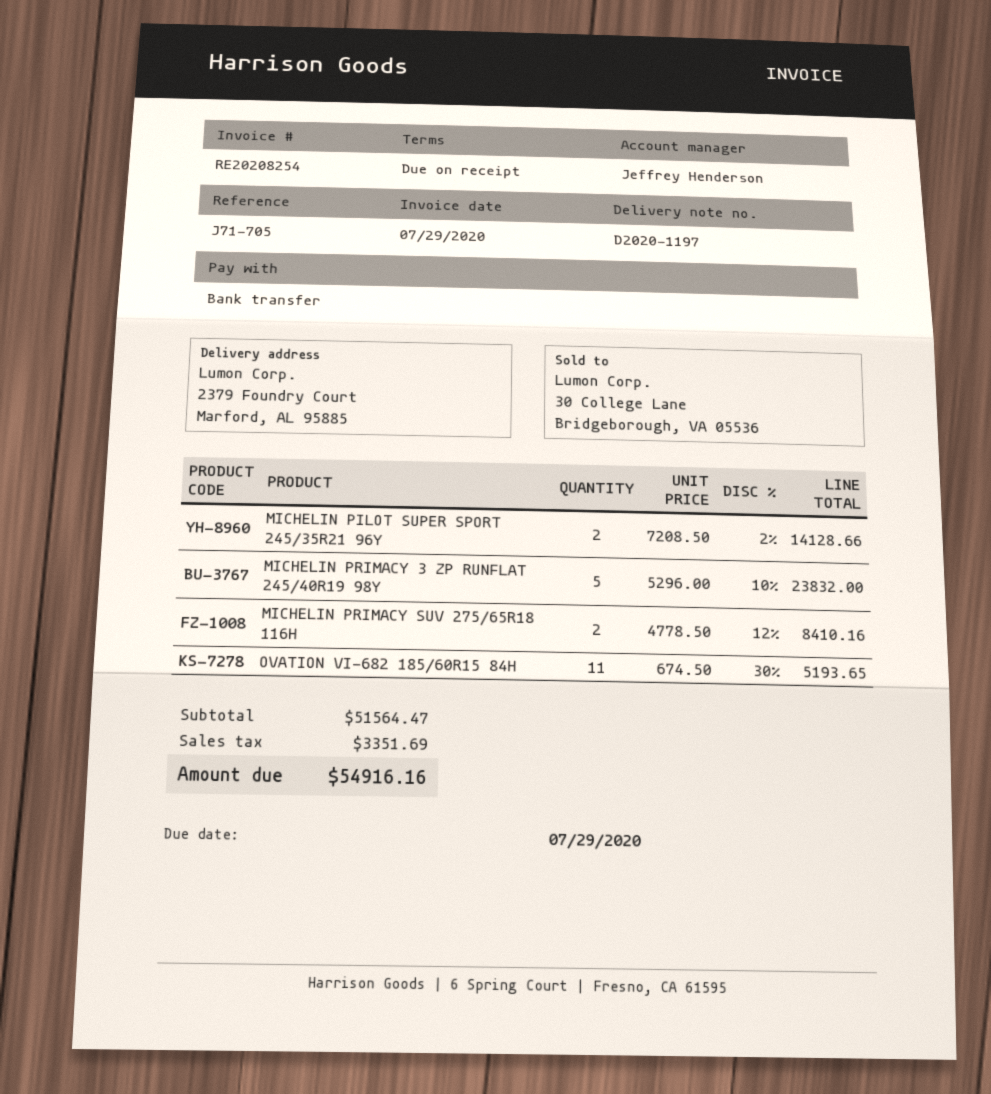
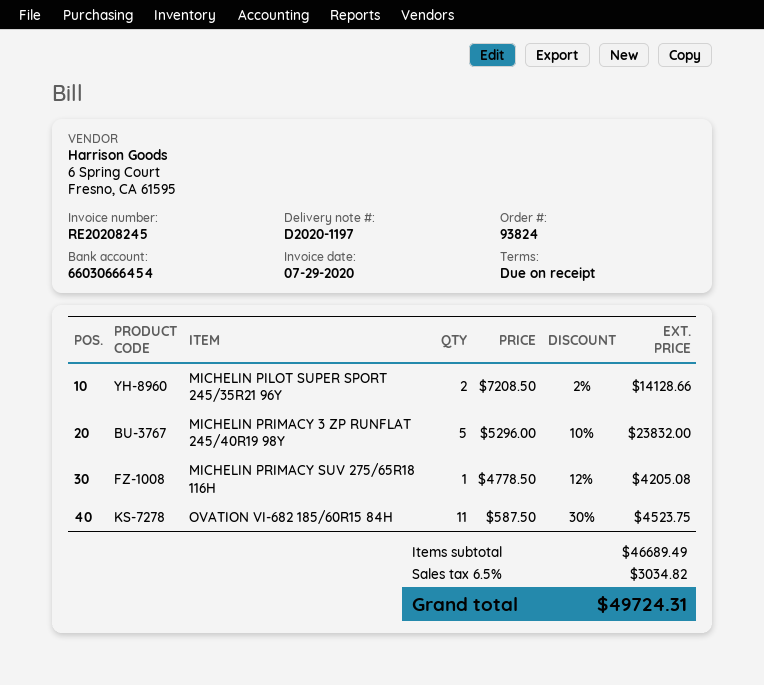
invoice number: RE20208254 -> RE20208245
MICHELIN PRIMACY SUV 275/65R18 116H: 2 x 4778.50 - 12% = 8410.16 -> 1 x 4778.50 - 12% = 4205.08
OVATION VI-682 185/60R15 84H: 11 x 674.50 - 30% = 5193.65 -> 11 x 587.50 - 30% = 4523.75
subtotal: 51564.47 -> 46689.49
tax: 3351.69 -> 3034.82
total: 54916.16 -> 49724.31

